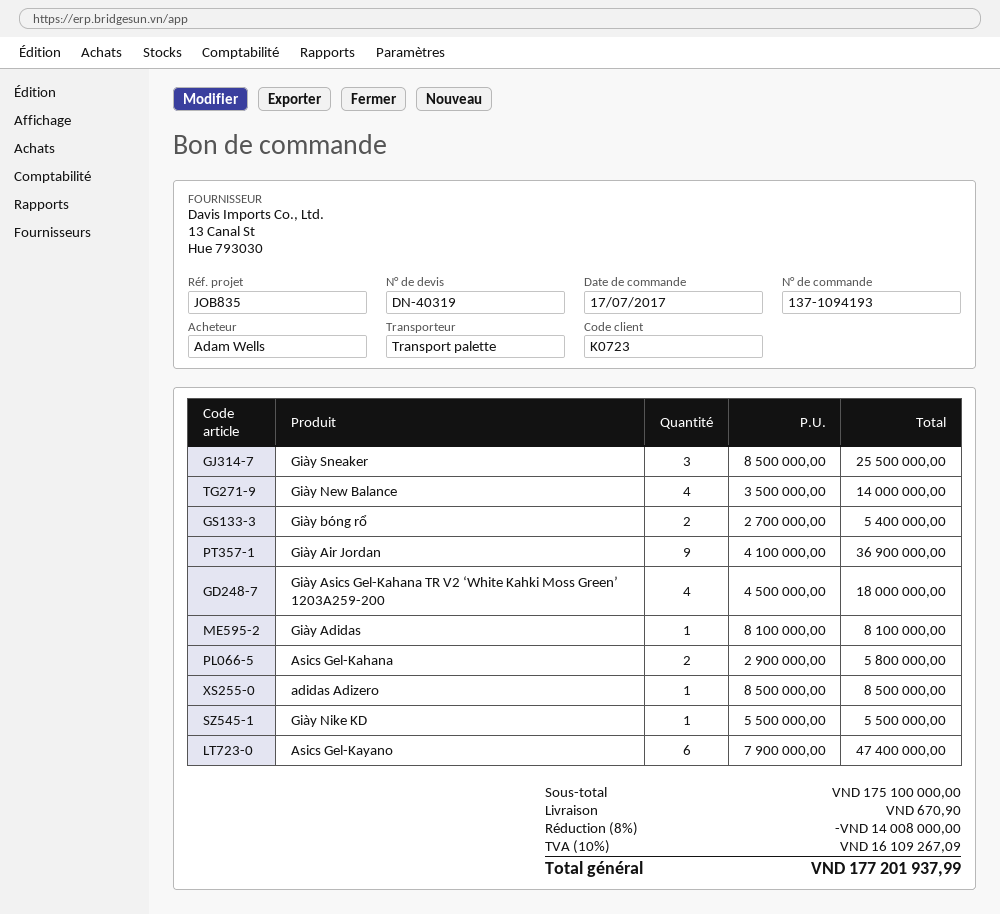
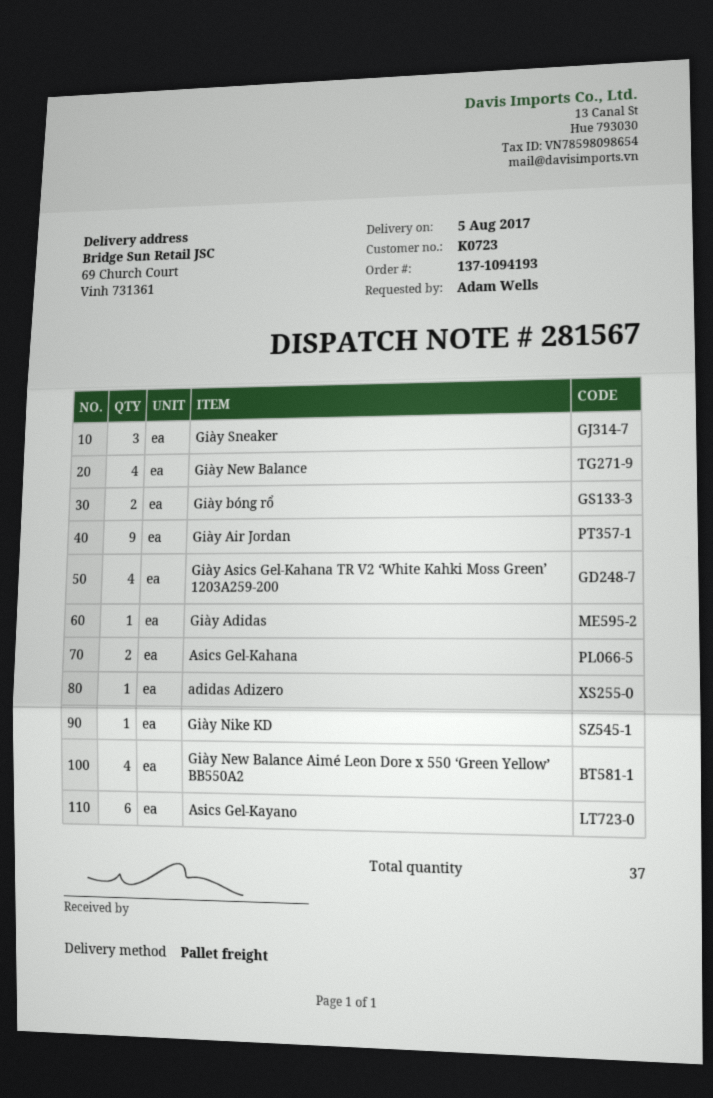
Giày New Balance Aimé Leon Dore x 550 ‘Green Yellow’ BB550A2: none -> 4

